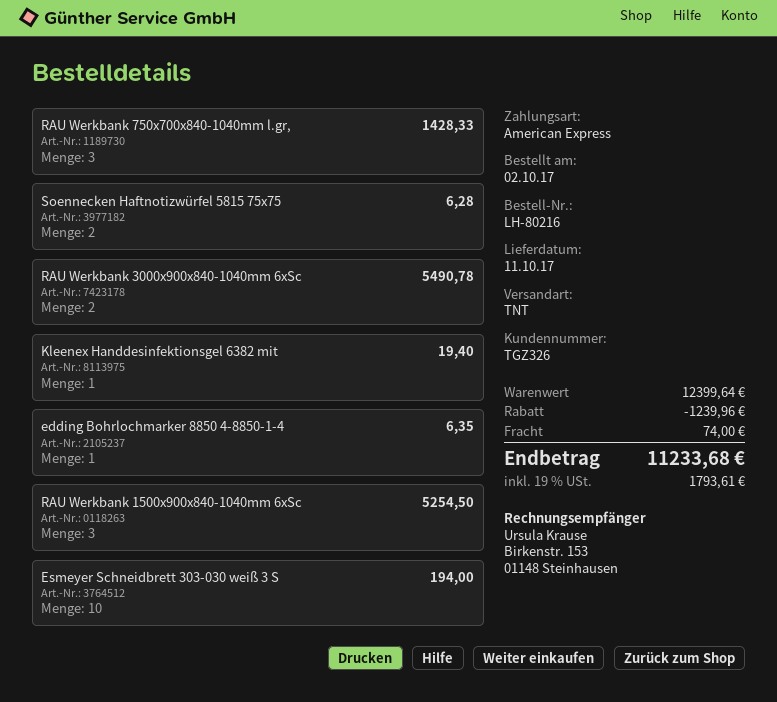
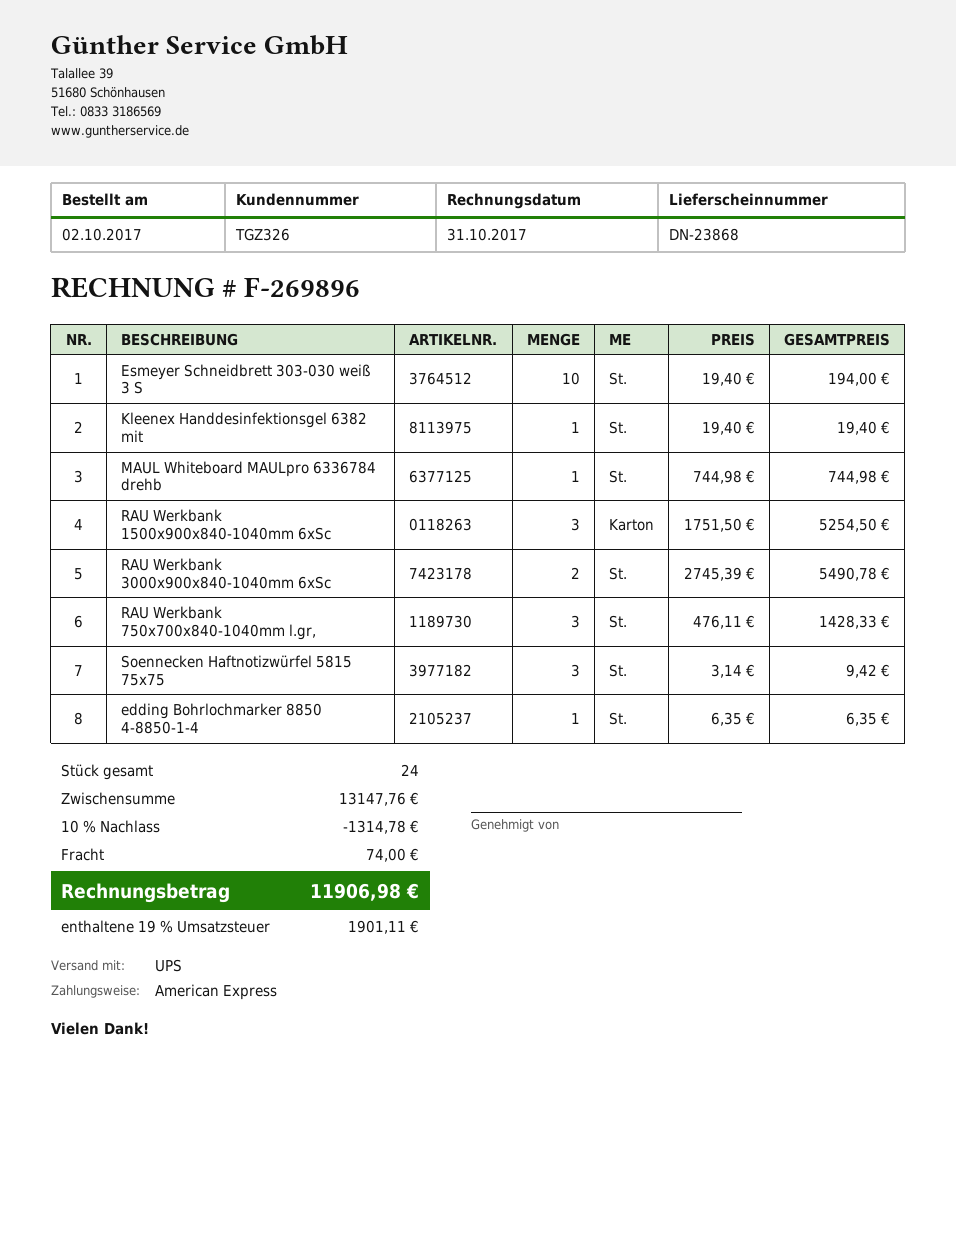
shipping method: TNT -> UPS
Soennecken Haftnotizwürfel 5815 75x75: 2 for 6.28 -> 3 for 9.42
MAUL Whiteboard MAULpro 6336784 drehb: none -> 1 for 744.98
subtotal: 12399.64 -> 13147.76
discount: 1239.96 -> 1314.78
tax: 19% = 1793.61 -> 19% = 1901.11
total: 11233.68 -> 11906.98

